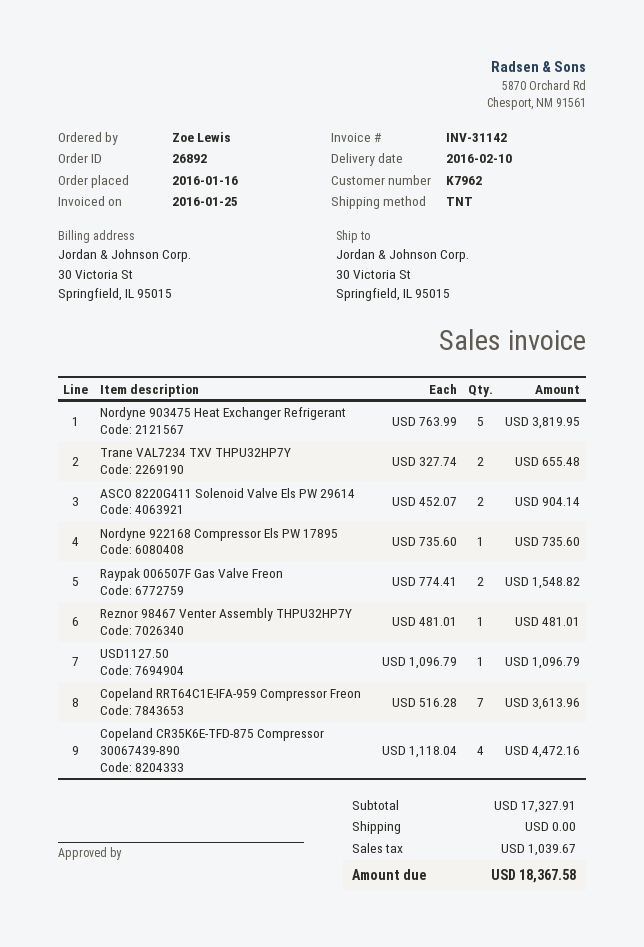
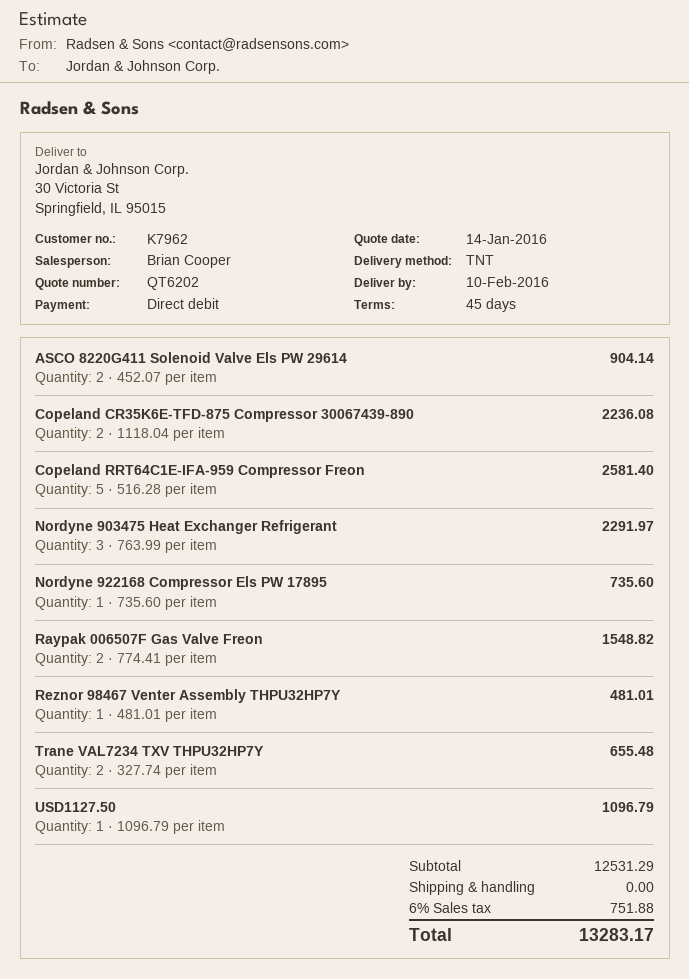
Nordyne 903475 Heat Exchanger Refrigerant: 5 x 763.99 = 3819.95 -> 3 x 763.99 = 2291.97
Copeland RRT64C1E-IFA-959 Compressor Freon: 7 x 516.28 = 3613.96 -> 5 x 516.28 = 2581.40
Copeland CR35K6E-TFD-875 Compressor 30067439-890: 4 x 1118.04 = 4472.16 -> 2 x 1118.04 = 2236.08
subtotal: 17327.91 -> 12531.29
tax: 1039.67 -> 751.88
total: 18367.58 -> 13283.17

